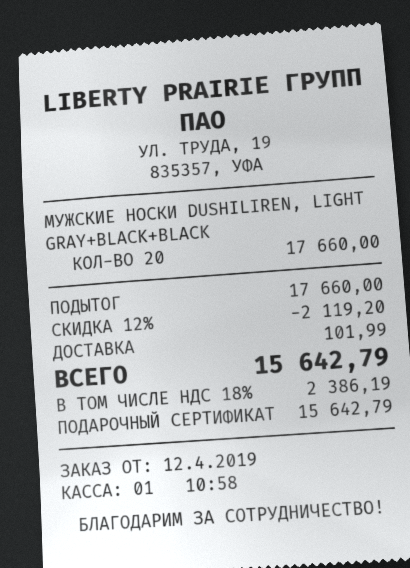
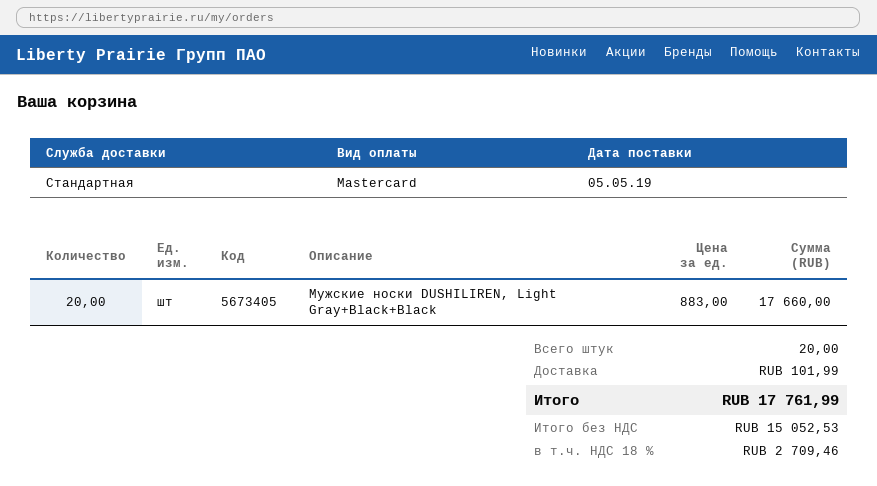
payment method: gift card -> Mastercard
discount: 12% = 2119.20 -> none
tax: 18% = 2386.19 -> 18% = 2709.46
total: 15642.79 -> 17761.99

